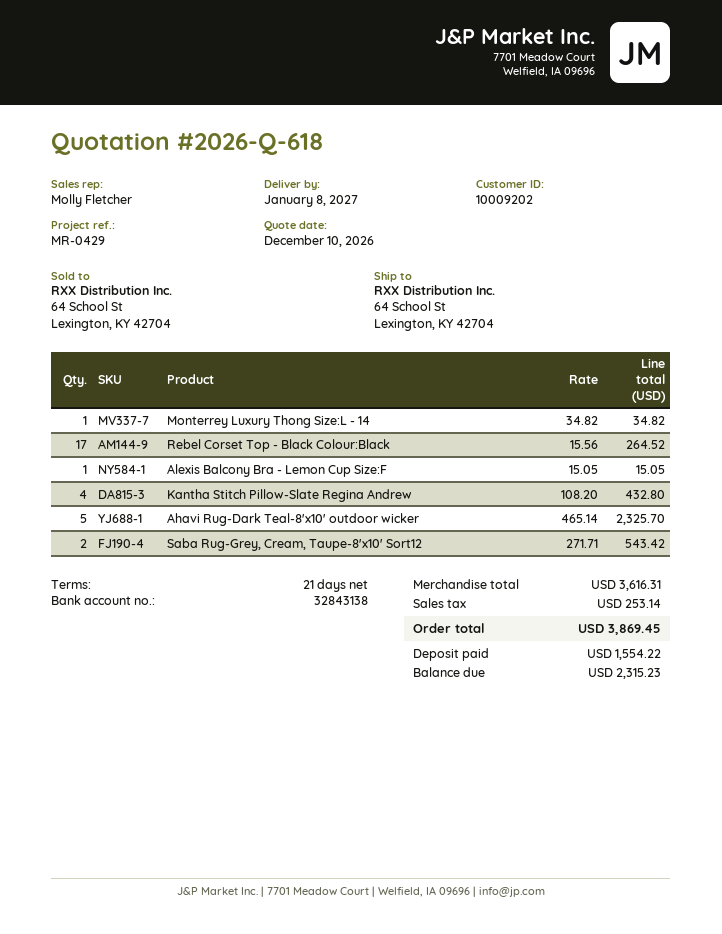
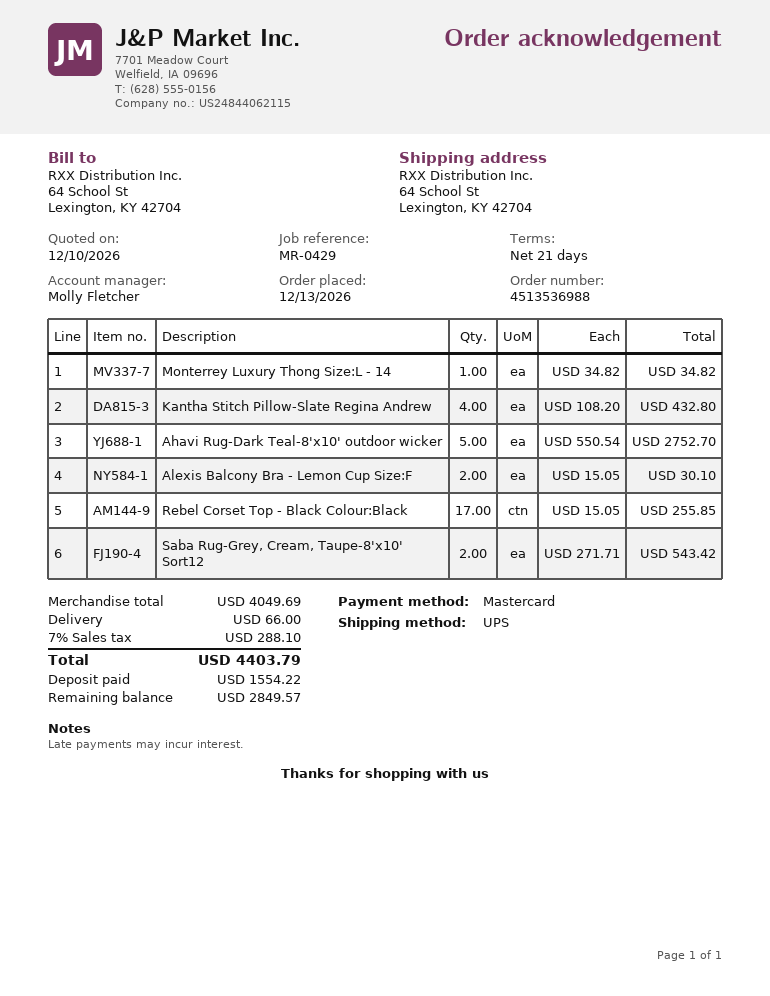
Rebel Corset Top - Black Colour:Black: 17 x 15.56 = 264.52 -> 17 x 15.05 = 255.85
Alexis Balcony Bra - Lemon Cup Size:F: 1 x 15.05 = 15.05 -> 2 x 15.05 = 30.10
Ahavi Rug-Dark Teal-8'x10' outdoor wicker: 5 x 465.14 = 2325.70 -> 5 x 550.54 = 2752.70
subtotal: 3616.31 -> 4049.69
shipping: none -> 66.00
tax: 253.14 -> 288.10
total: 3869.45 -> 4403.79
balance: 2315.23 -> 2849.57

